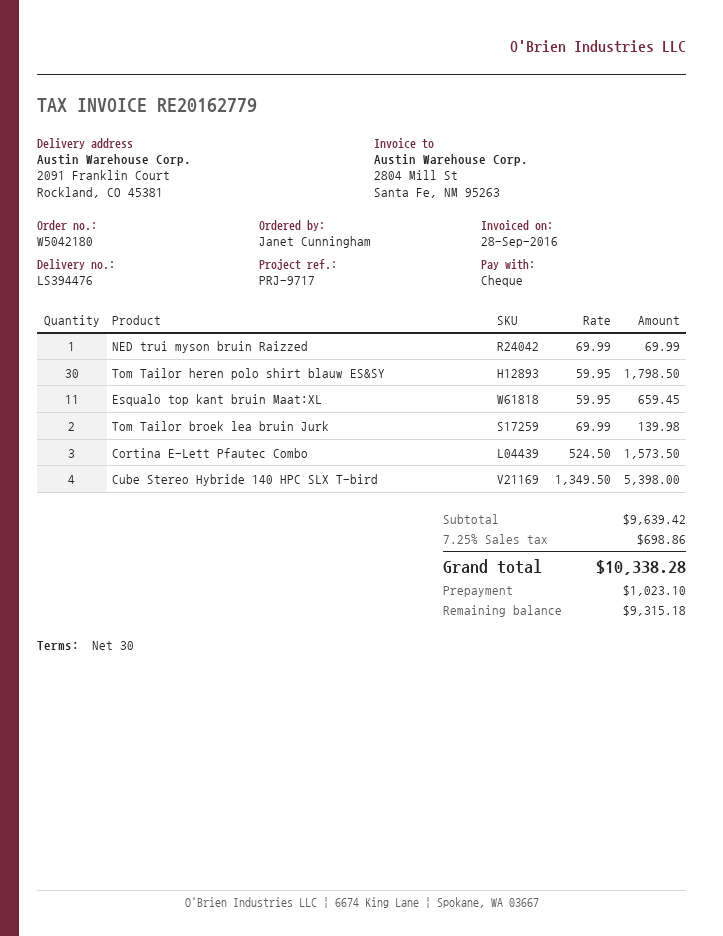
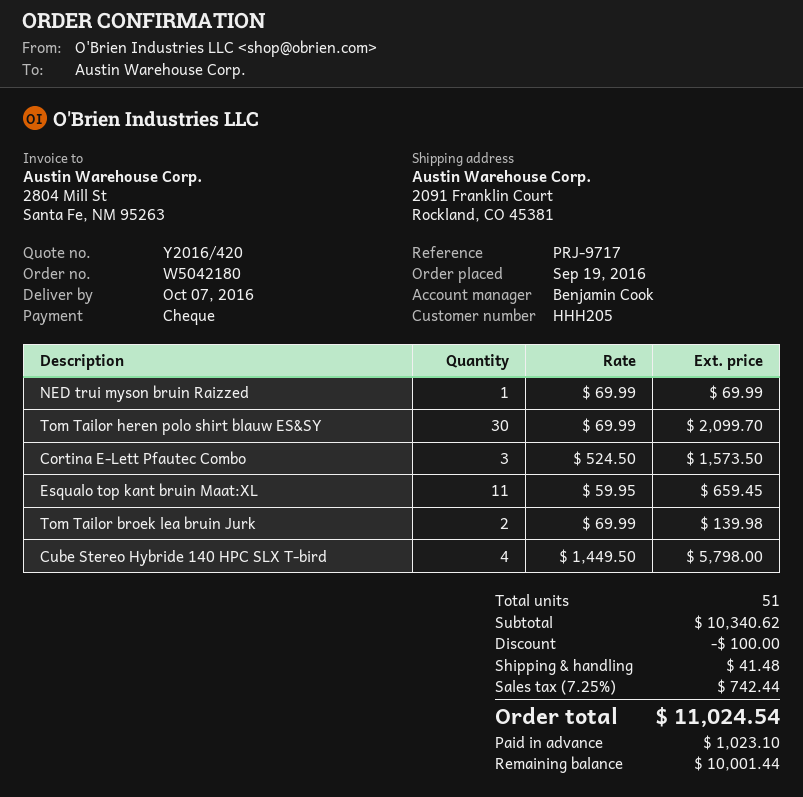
Tom Tailor heren polo shirt blauw ES&SY: 30 x 59.95 = 1798.50 -> 30 x 69.99 = 2099.70
Cube Stereo Hybride 140 HPC SLX T-bird: 4 x 1349.50 = 5398.00 -> 4 x 1449.50 = 5798.00
subtotal: 9639.42 -> 10340.62
discount: none -> 100.00
shipping: none -> 41.48
tax: 7.25% = 698.86 -> 7.25% = 742.44
total: 10338.28 -> 11024.54
balance: 9315.18 -> 10001.44

